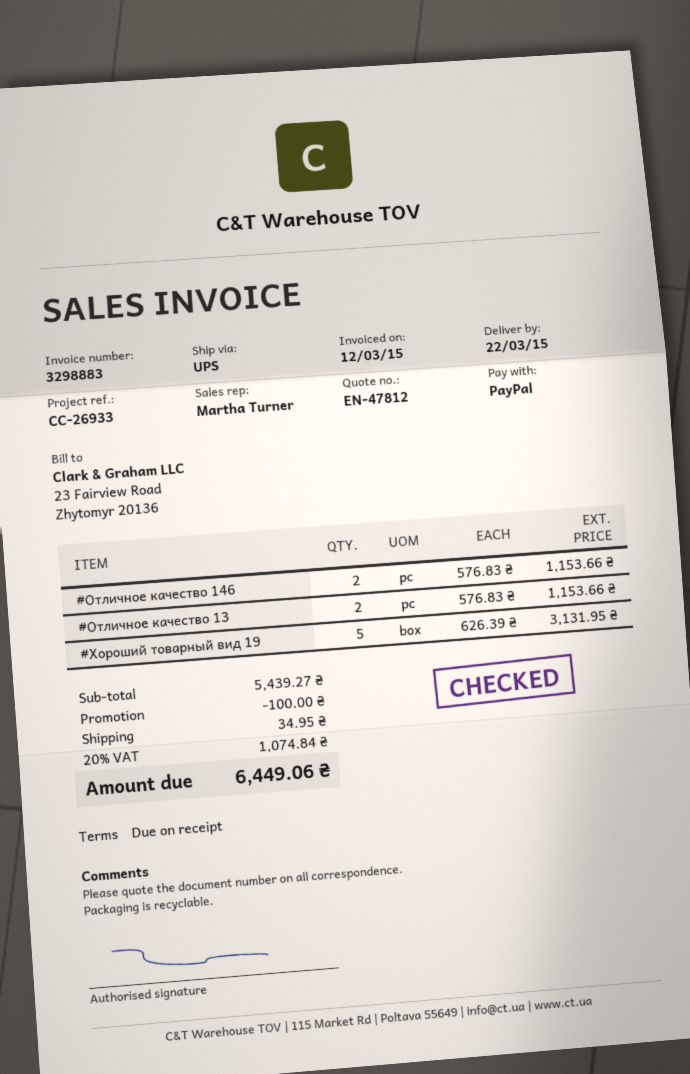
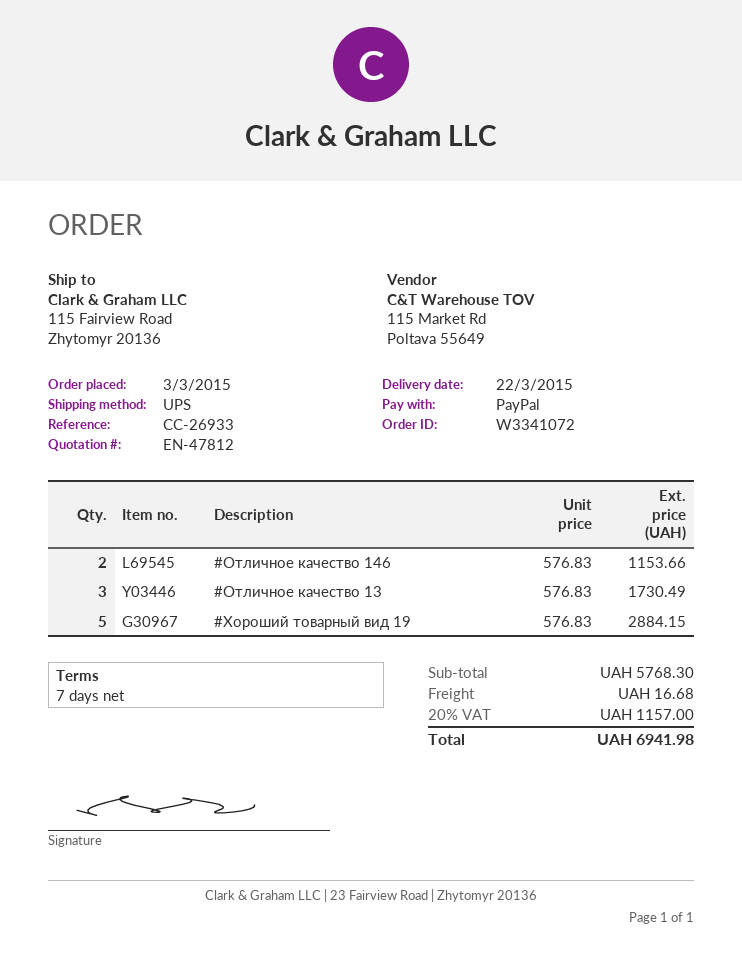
payment terms: on receipt -> 7 days
#Отличное качество 13: 2 x 576.83 = 1153.66 -> 3 x 576.83 = 1730.49
#Хороший товарный вид 19: 5 x 626.39 = 3131.95 -> 5 x 576.83 = 2884.15
subtotal: 5439.27 -> 5768.30
discount: 100.00 -> none
shipping: 34.95 -> 16.68
tax: 20% = 1074.84 -> 20% = 1157.00
total: 6449.06 -> 6941.98

